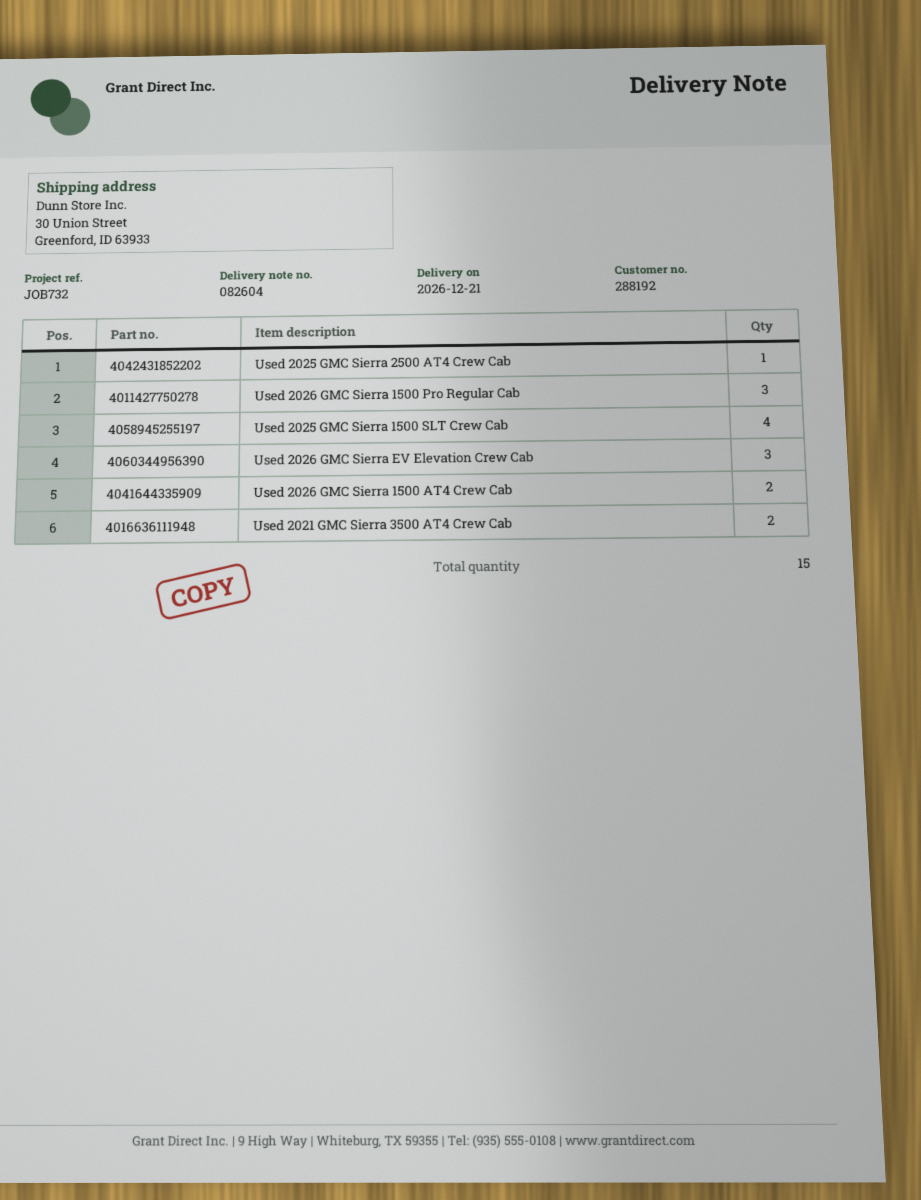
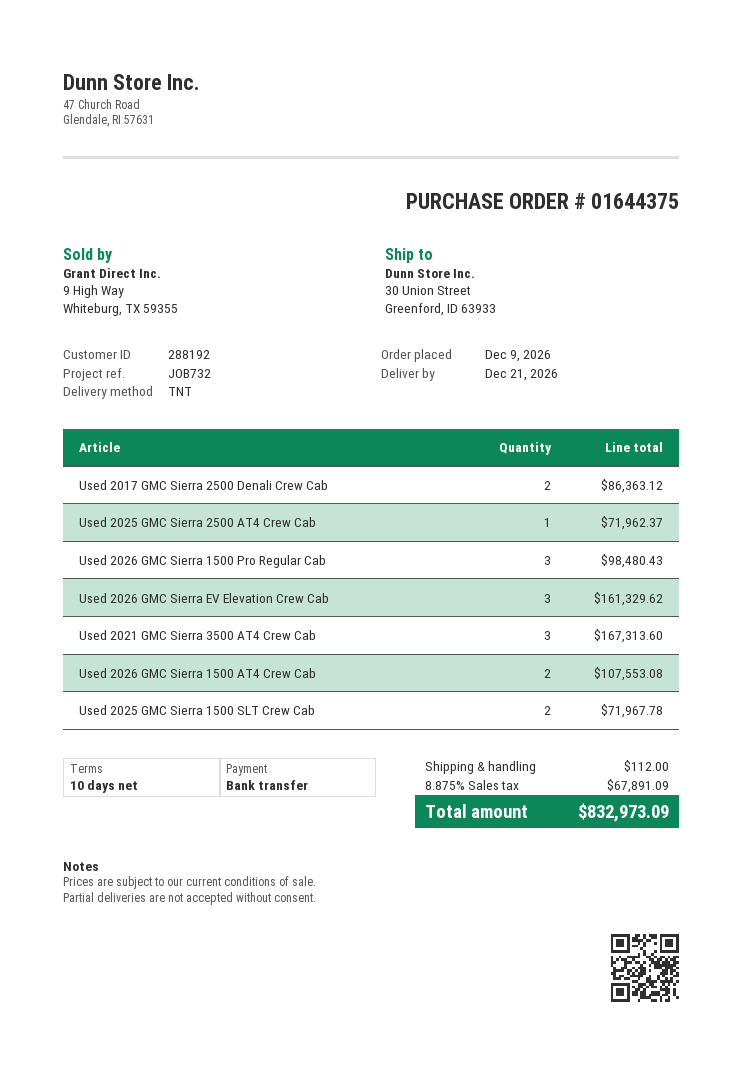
Used 2025 GMC Sierra 1500 SLT Crew Cab: 4 -> 2
Used 2021 GMC Sierra 3500 AT4 Crew Cab: 2 -> 3
Used 2017 GMC Sierra 2500 Denali Crew Cab: none -> 2

